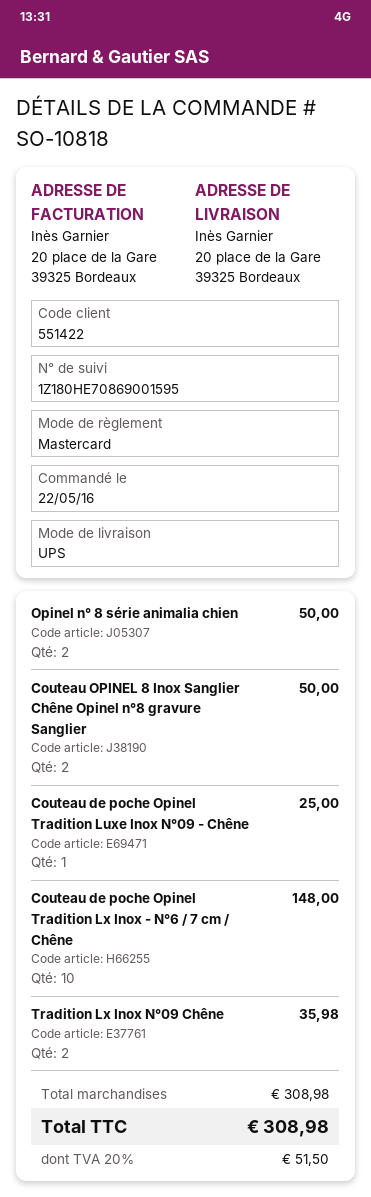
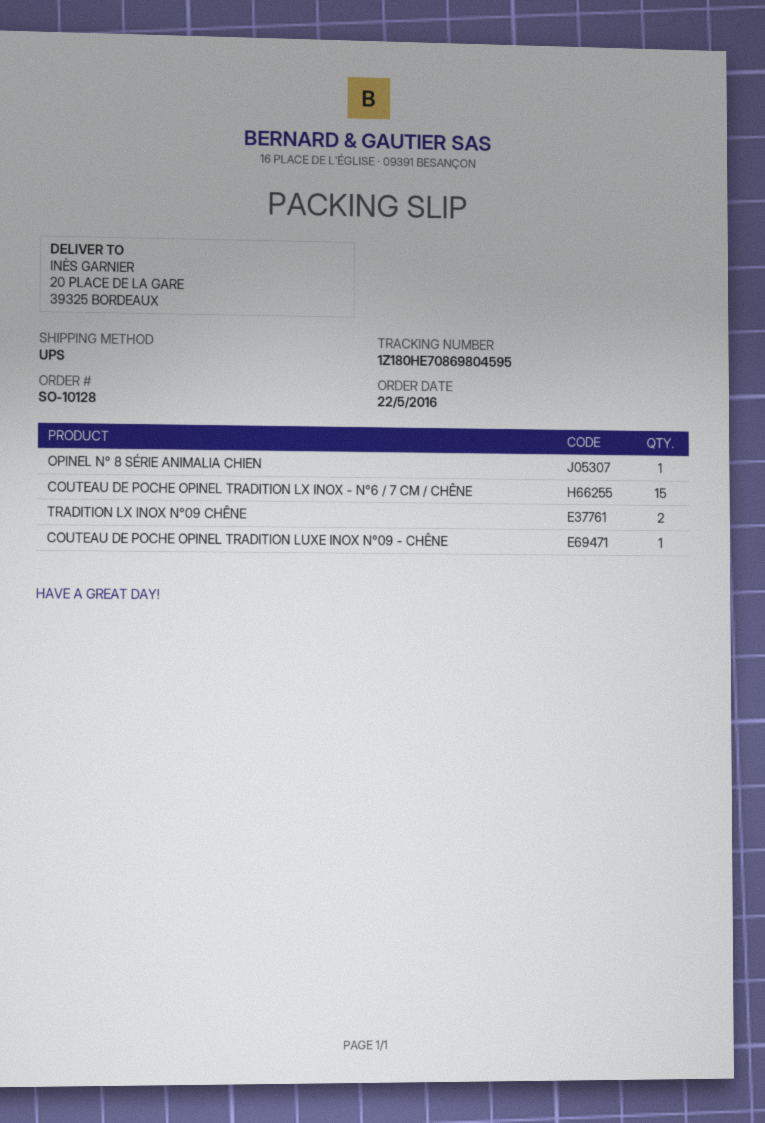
order number: SO-10818 -> SO-10128
tracking number: 1Z180HE70869001595 -> 1Z180HE70869804595
Opinel n° 8 série animalia chien: 2 -> 1
Couteau OPINEL 8 Inox Sanglier Chêne Opinel n°8 gravure Sanglier: 2 -> none
Couteau de poche Opinel Tradition Lx Inox - N°6 / 7 cm / Chêne: 10 -> 15

